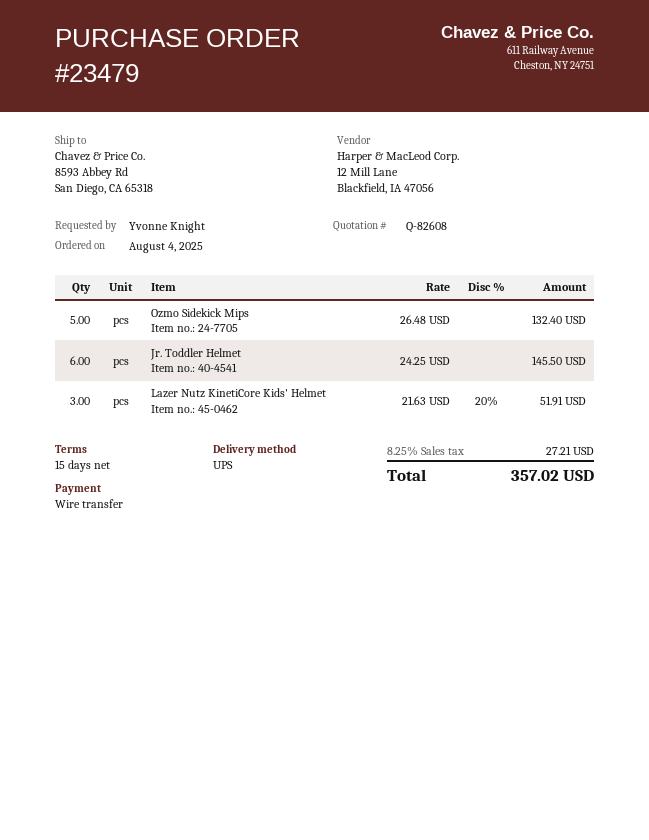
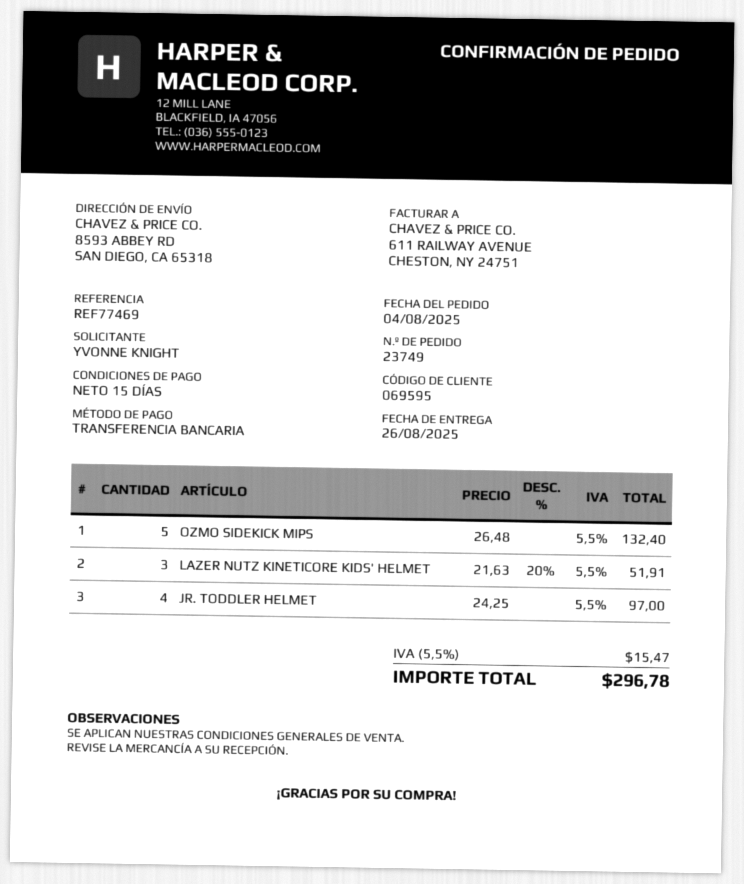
order number: 23479 -> 23749
Jr. Toddler Helmet: 6 x 24.25 = 145.50 -> 4 x 24.25 = 97.00
tax: 8.25% = 27.21 -> 5.5% = 15.47
total: 357.02 -> 296.78

